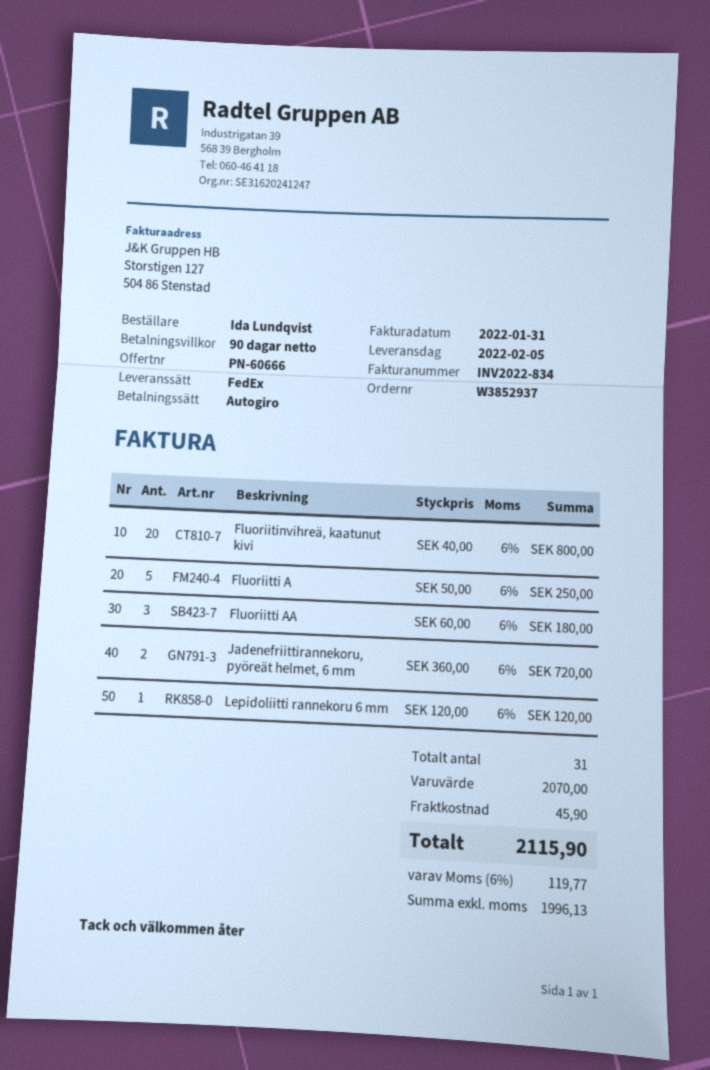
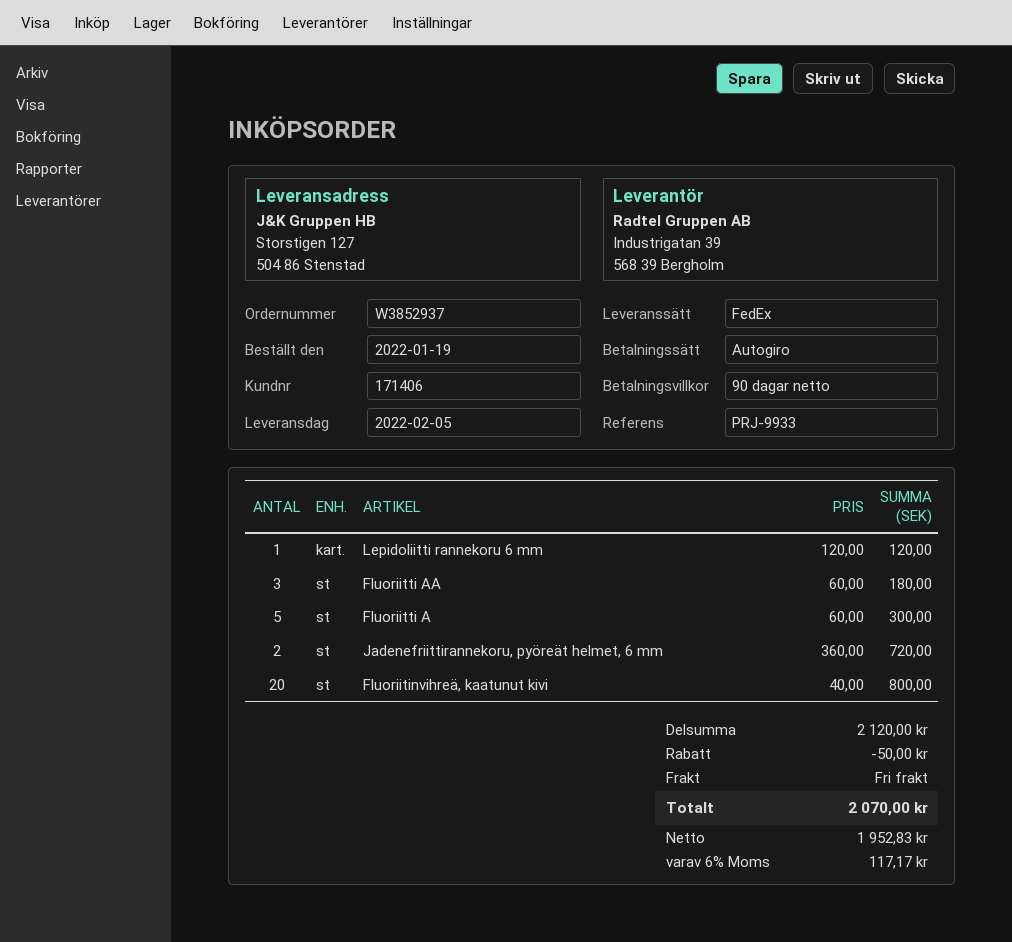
Fluoriitti A: 5 x 50.00 = 250.00 -> 5 x 60.00 = 300.00
subtotal: 2070.00 -> 2120.00
discount: none -> 50.00
shipping: 45.90 -> 0.00
net: 1996.13 -> 1952.83
tax: 6% = 119.77 -> 6% = 117.17
total: 2115.90 -> 2070.00

